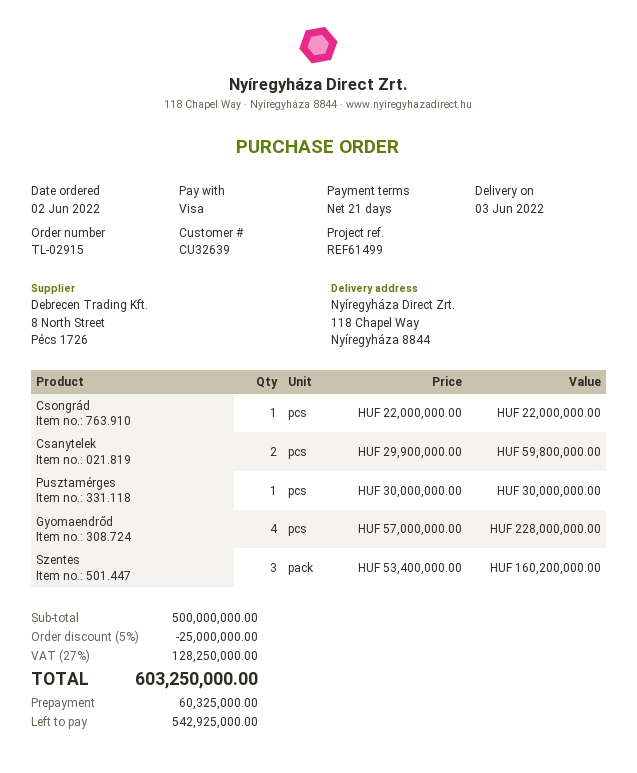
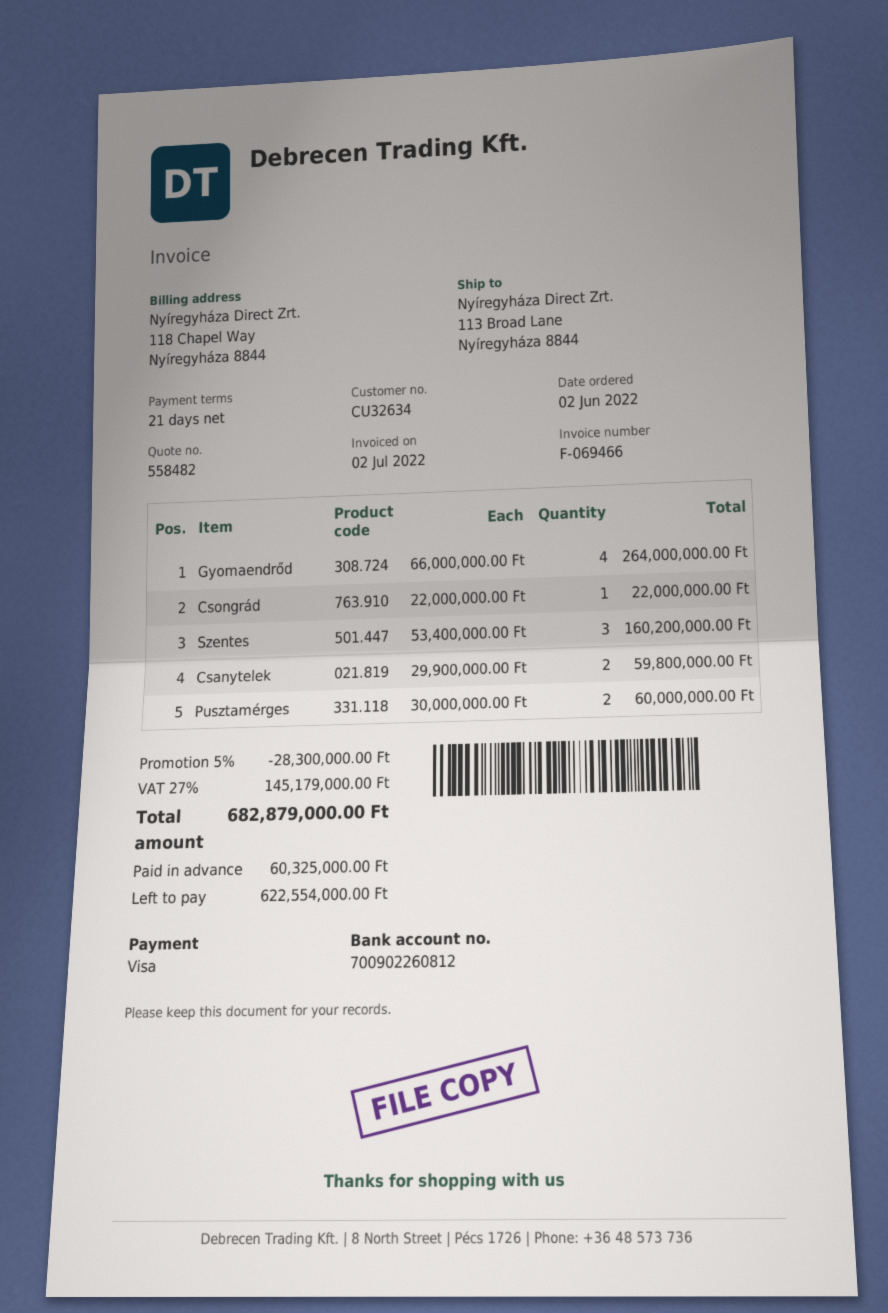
customer number: CU32639 -> CU32634
ship to: 118 Chapel Way, Nyíregyháza 8844 -> 113 Broad Lane, Nyíregyháza 8844
Pusztamérges: 1 x 30000000.00 = 30000000.00 -> 2 x 30000000.00 = 60000000.00
Gyomaendrőd: 4 x 57000000.00 = 228000000.00 -> 4 x 66000000.00 = 264000000.00
discount: 5% = 25000000.00 -> 5% = 28300000.00
tax: 27% = 128250000.00 -> 27% = 145179000.00
total: 603250000.00 -> 682879000.00
balance: 542925000.00 -> 622554000.00

